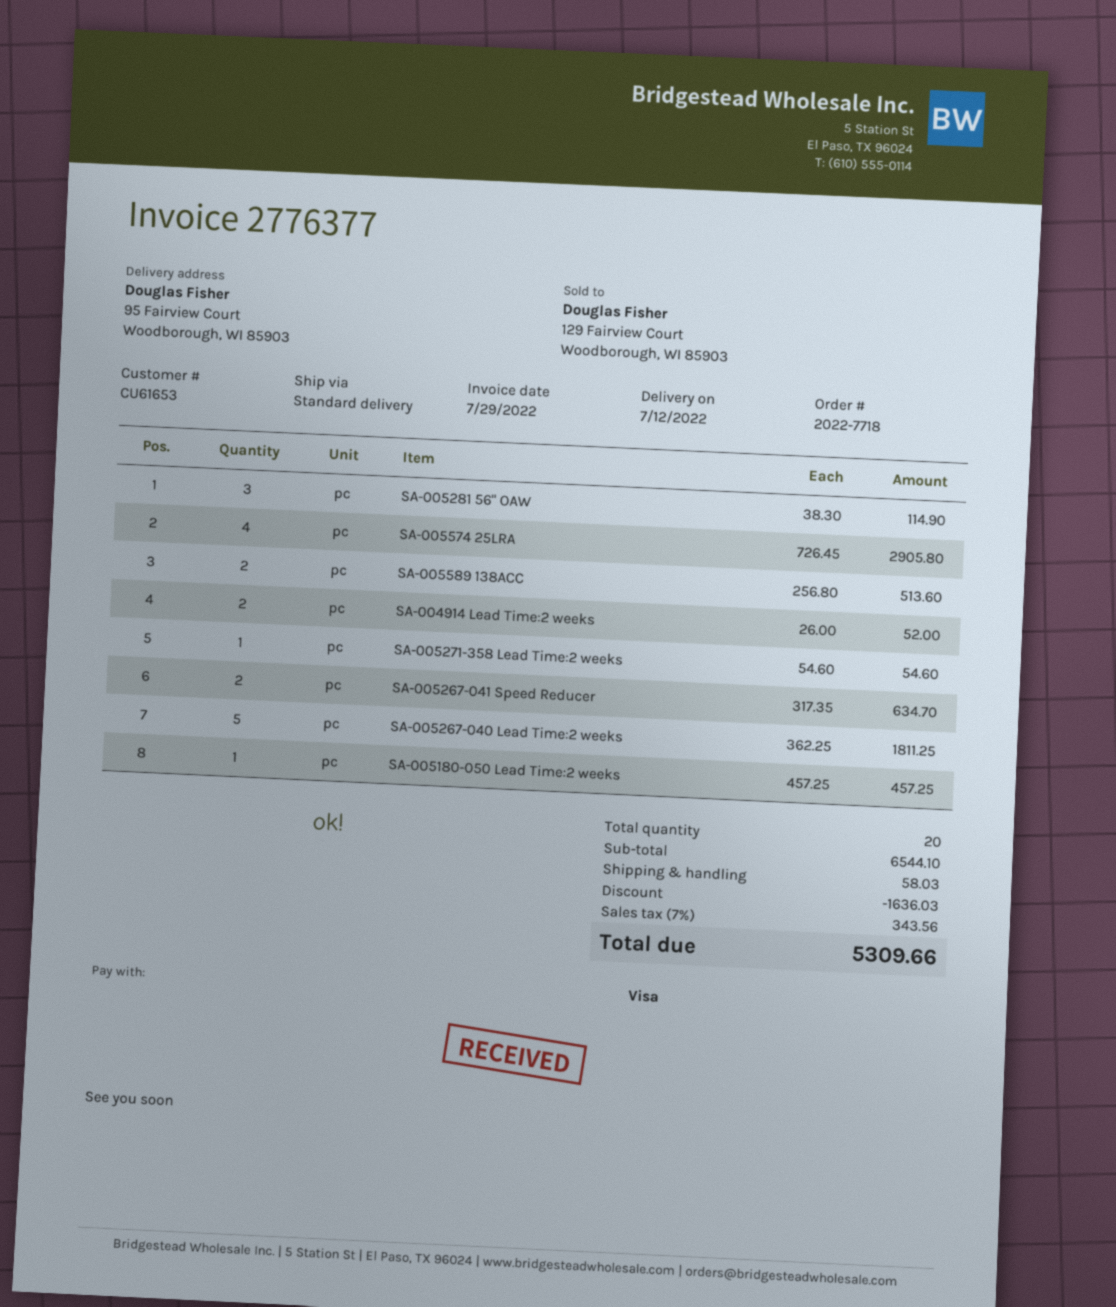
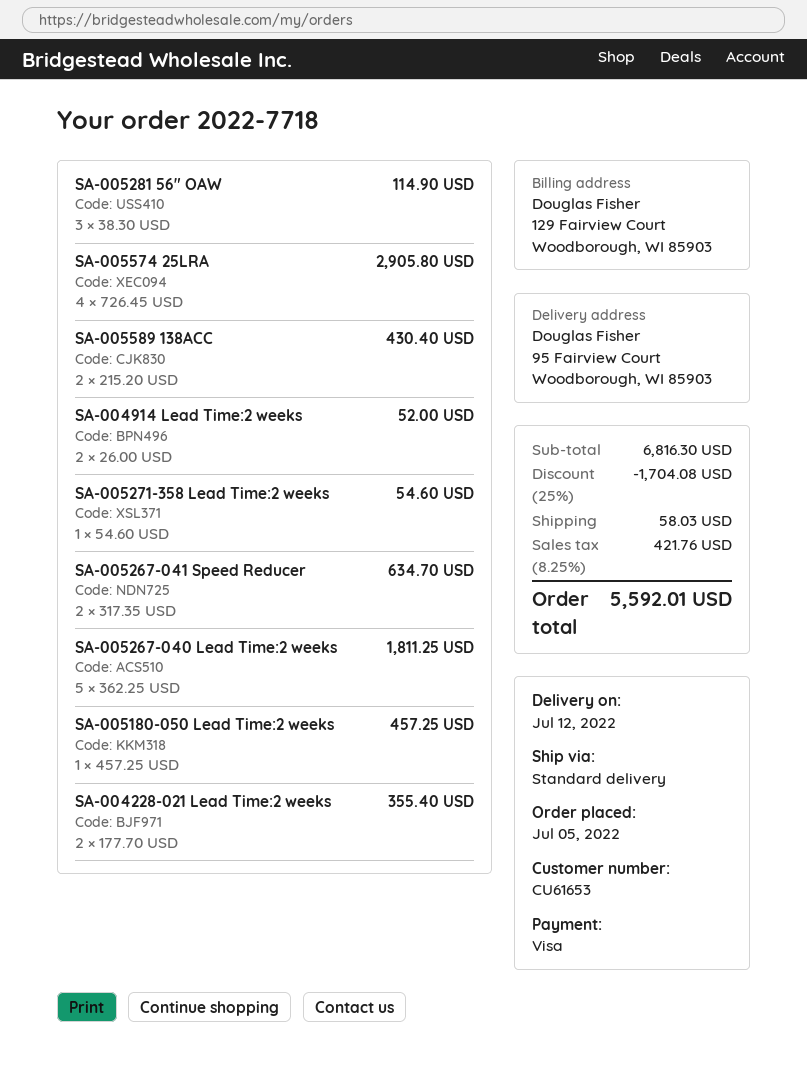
SA-005589 138ACC: 2 x 256.80 = 513.60 -> 2 x 215.20 = 430.40
SA-004228-021 Lead Time:2 weeks: none -> 2 x 177.70 = 355.40
subtotal: 6544.10 -> 6816.30
discount: 1636.03 -> 1704.08
tax: 7% = 343.56 -> 8.25% = 421.76
total: 5309.66 -> 5592.01

